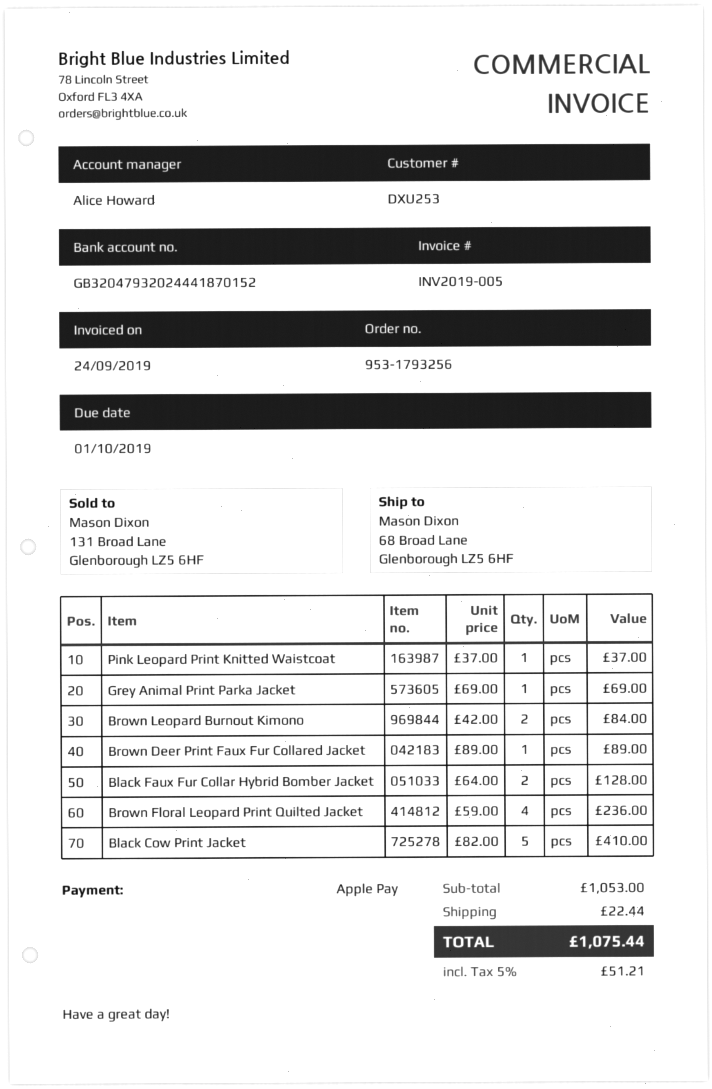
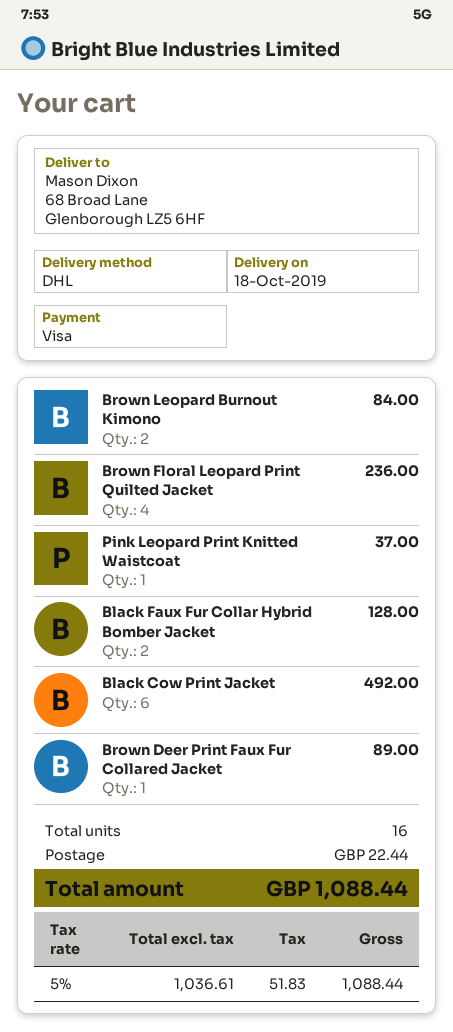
payment method: Apple Pay -> Visa
Grey Animal Print Parka Jacket: 1 for 69.00 -> none
Black Cow Print Jacket: 5 for 410.00 -> 6 for 492.00
tax: 5% = 51.21 -> 5% = 51.83
total: 1075.44 -> 1088.44

